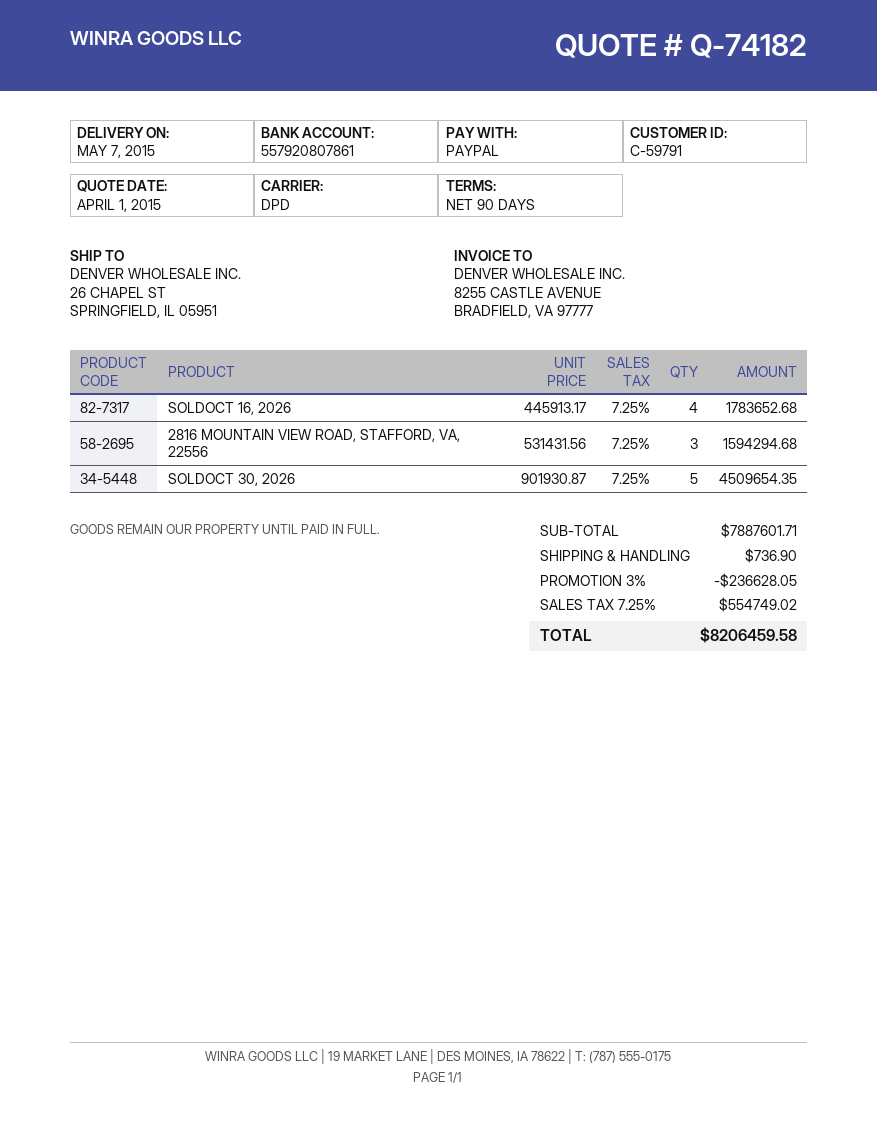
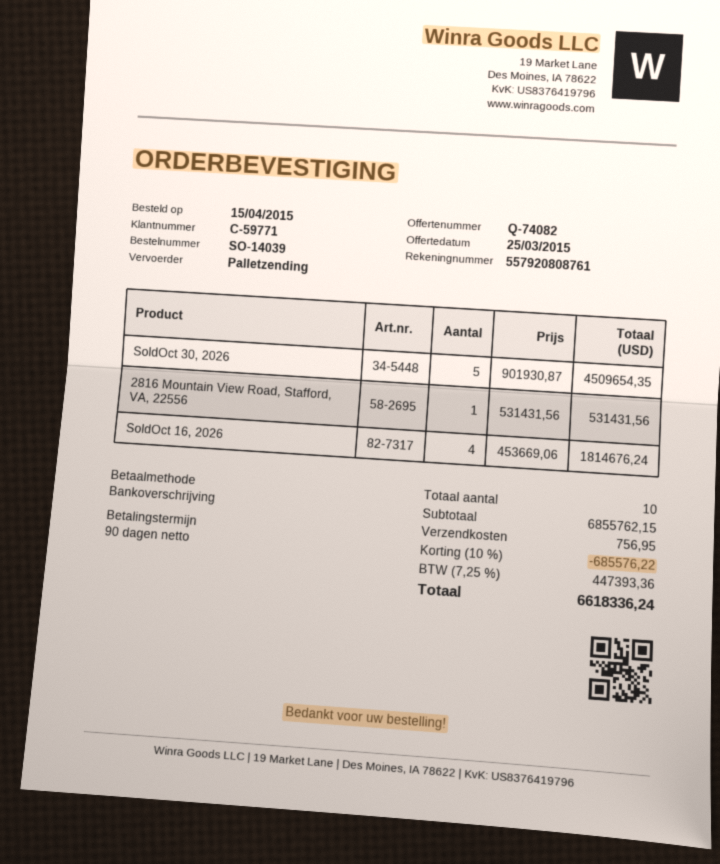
quote number: Q-74182 -> Q-74082
quote date: 2015-04-01 -> 2015-03-25
customer number: C-59791 -> C-59771
payment method: PayPal -> bank transfer
bank account: 557920807861 -> 557920808761
shipping method: DPD -> pallet freight
SOLDOCT 16, 2026: 4 x 445913.17 = 1783652.68 -> 4 x 453669.06 = 1814676.24
2816 MOUNTAIN VIEW ROAD, STAFFORD, VA, 22556: 3 x 531431.56 = 1594294.68 -> 1 x 531431.56 = 531431.56
subtotal: 7887601.71 -> 6855762.15
discount: 3% = 236628.05 -> 10% = 685576.22
shipping: 736.90 -> 756.95
tax: 7.25% = 554749.02 -> 7.25% = 447393.36
total: 8206459.58 -> 6618336.24

